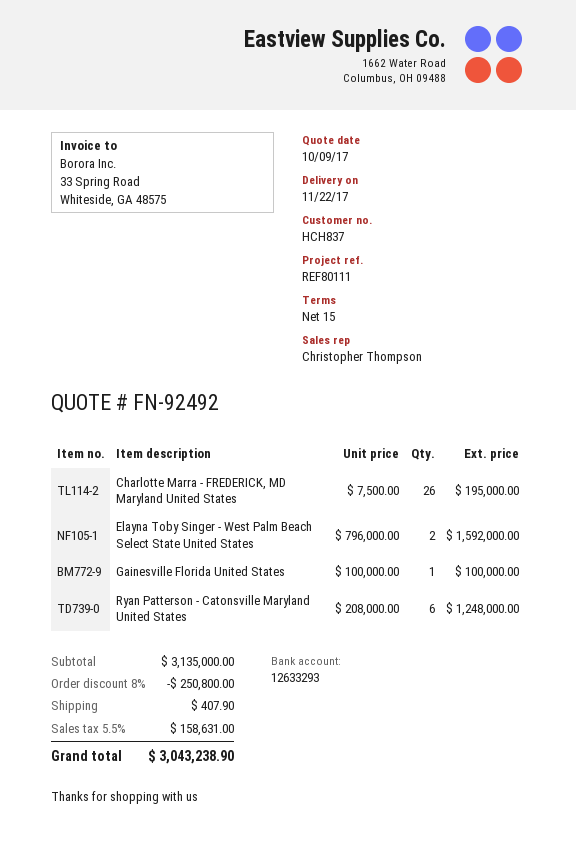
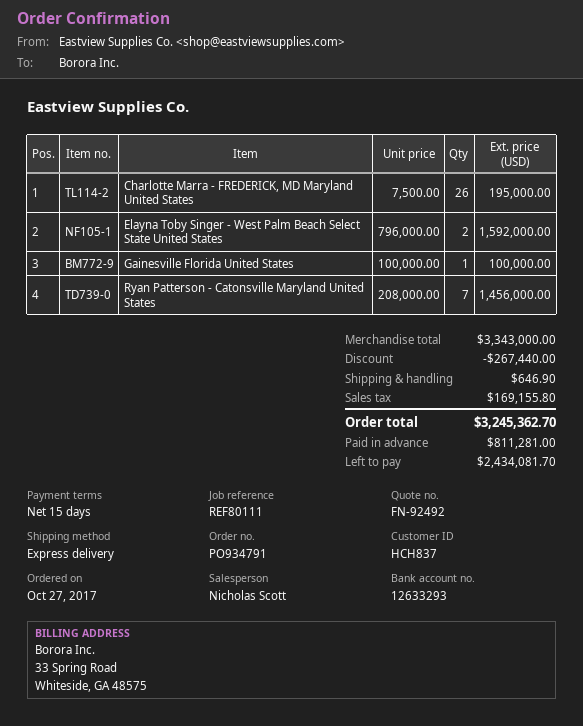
sales rep: Christopher Thompson -> Nicholas Scott
Ryan Patterson - Catonsville Maryland United States: 6 x 208000.00 = 1248000.00 -> 7 x 208000.00 = 1456000.00
subtotal: 3135000.00 -> 3343000.00
discount: 250800.00 -> 267440.00
shipping: 407.90 -> 646.90
tax: 158631.00 -> 169155.80
total: 3043238.90 -> 3245362.70

